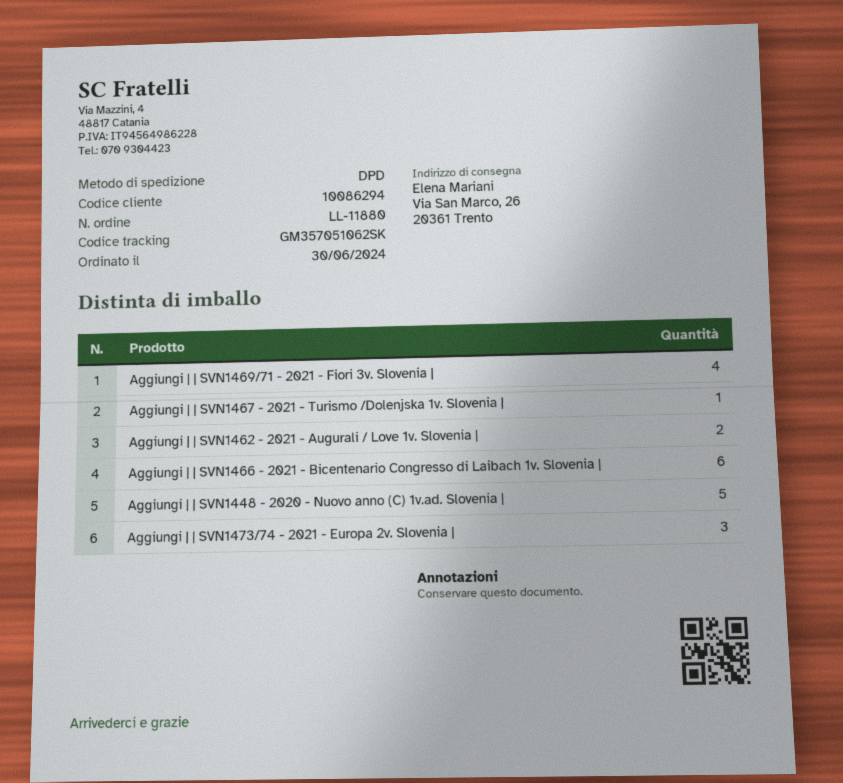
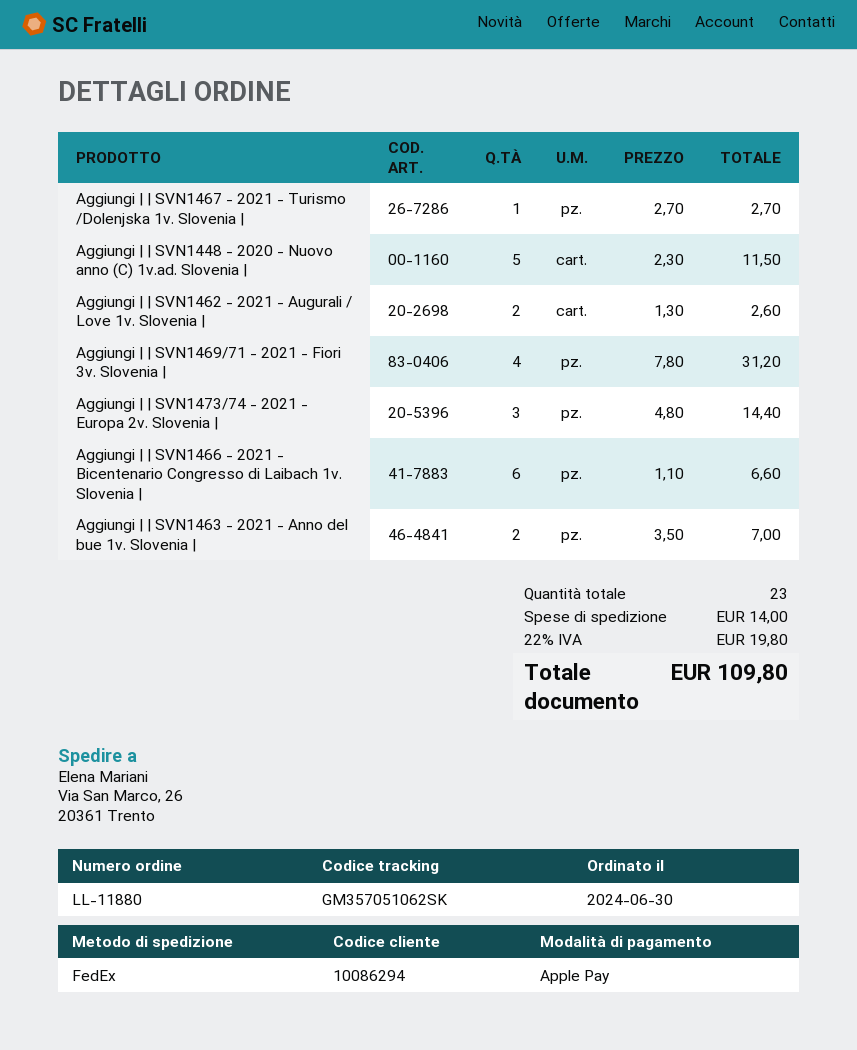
shipping method: DPD -> FedEx
Aggiungi | | SVN1463 - 2021 - Anno del bue 1v. Slovenia |: none -> 2

